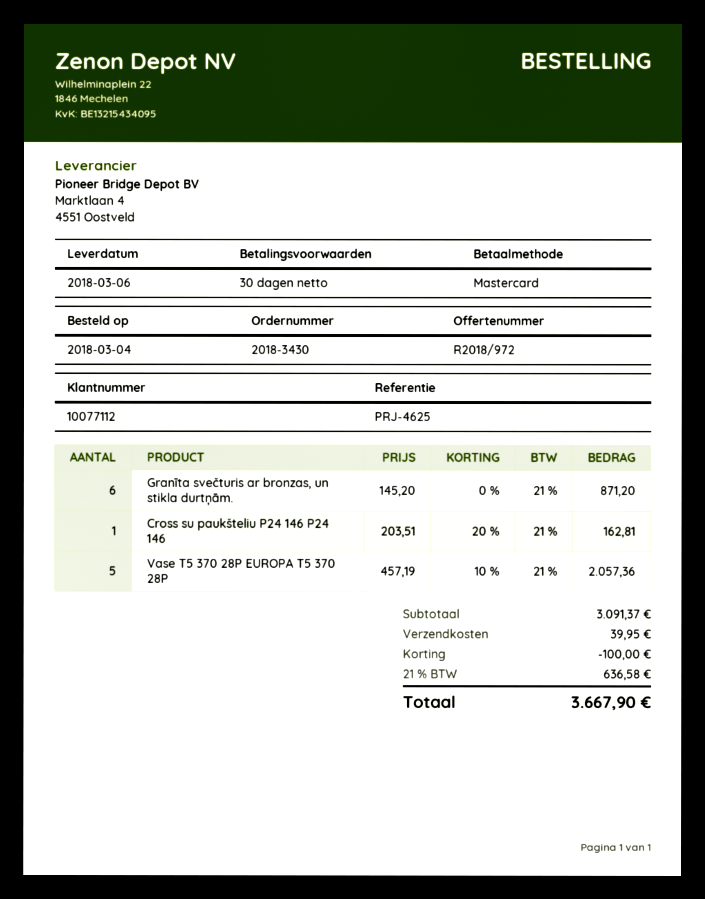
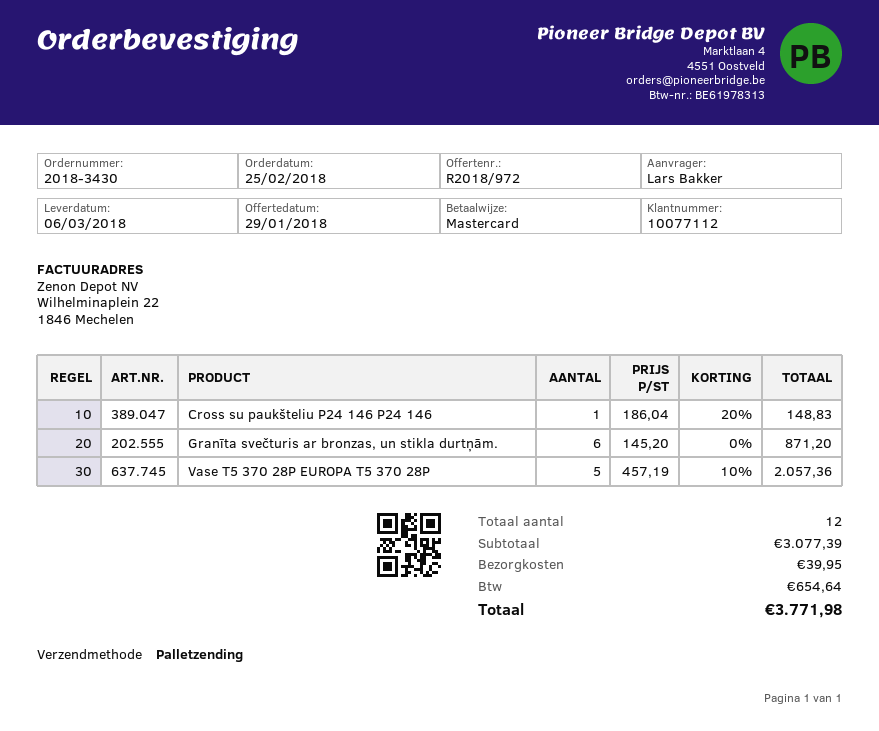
order date: 2018-03-04 -> 2018-02-25
Cross su paukšteliu P24 146 P24 146: 1 x 203.51 - 20% = 162.81 -> 1 x 186.04 - 20% = 148.83
subtotal: 3091.37 -> 3077.39
discount: 100.00 -> none
tax: 636.58 -> 654.64
total: 3667.90 -> 3771.98

